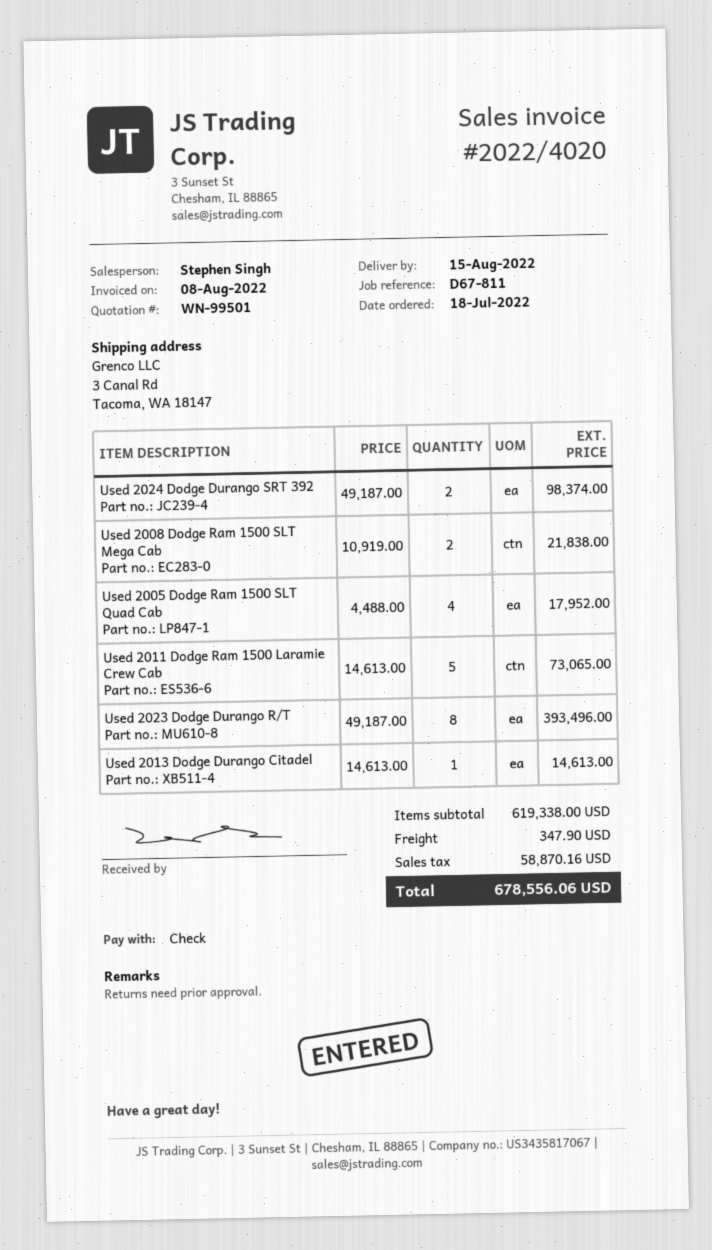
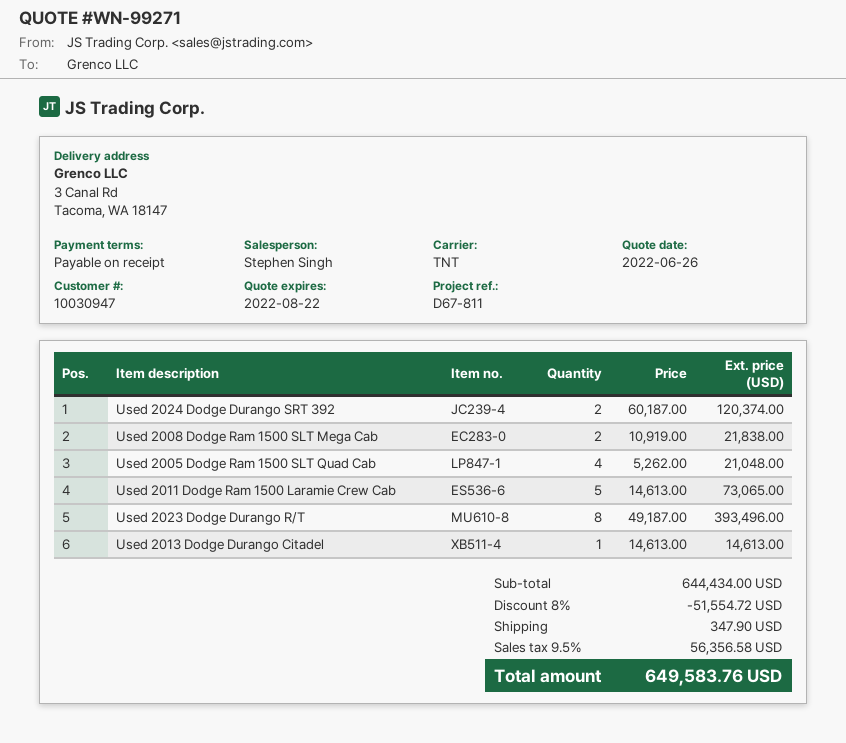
quote number: WN-99501 -> WN-99271
Used 2024 Dodge Durango SRT 392: 2 x 49187.00 = 98374.00 -> 2 x 60187.00 = 120374.00
Used 2005 Dodge Ram 1500 SLT Quad Cab: 4 x 4488.00 = 17952.00 -> 4 x 5262.00 = 21048.00
subtotal: 619338.00 -> 644434.00
discount: none -> 8% = 51554.72
tax: 58870.16 -> 56356.58
total: 678556.06 -> 649583.76

